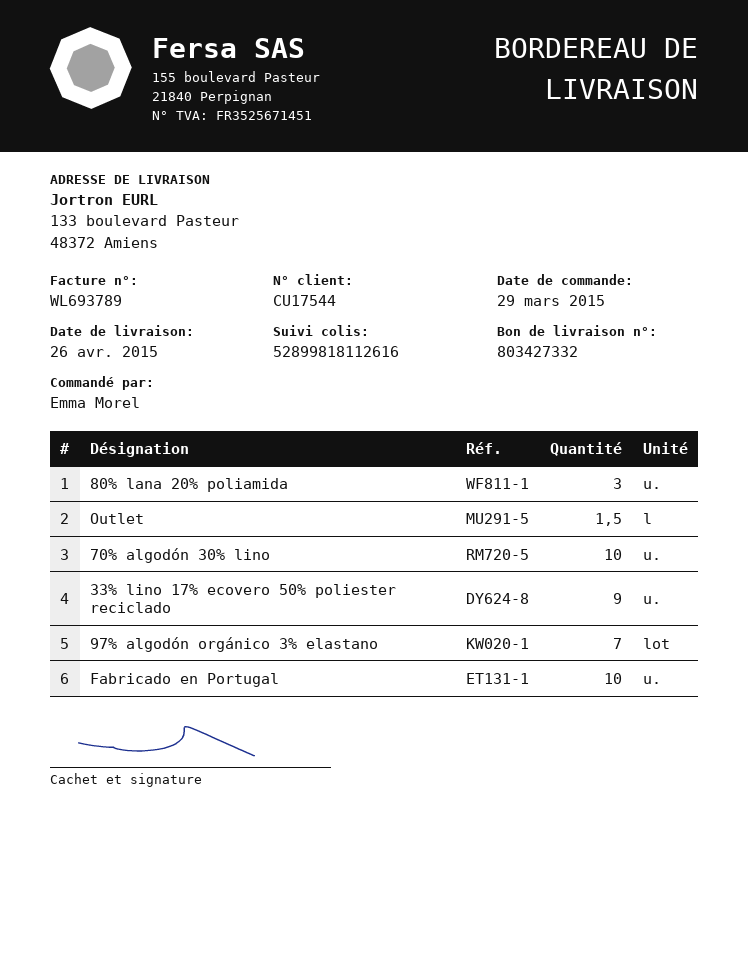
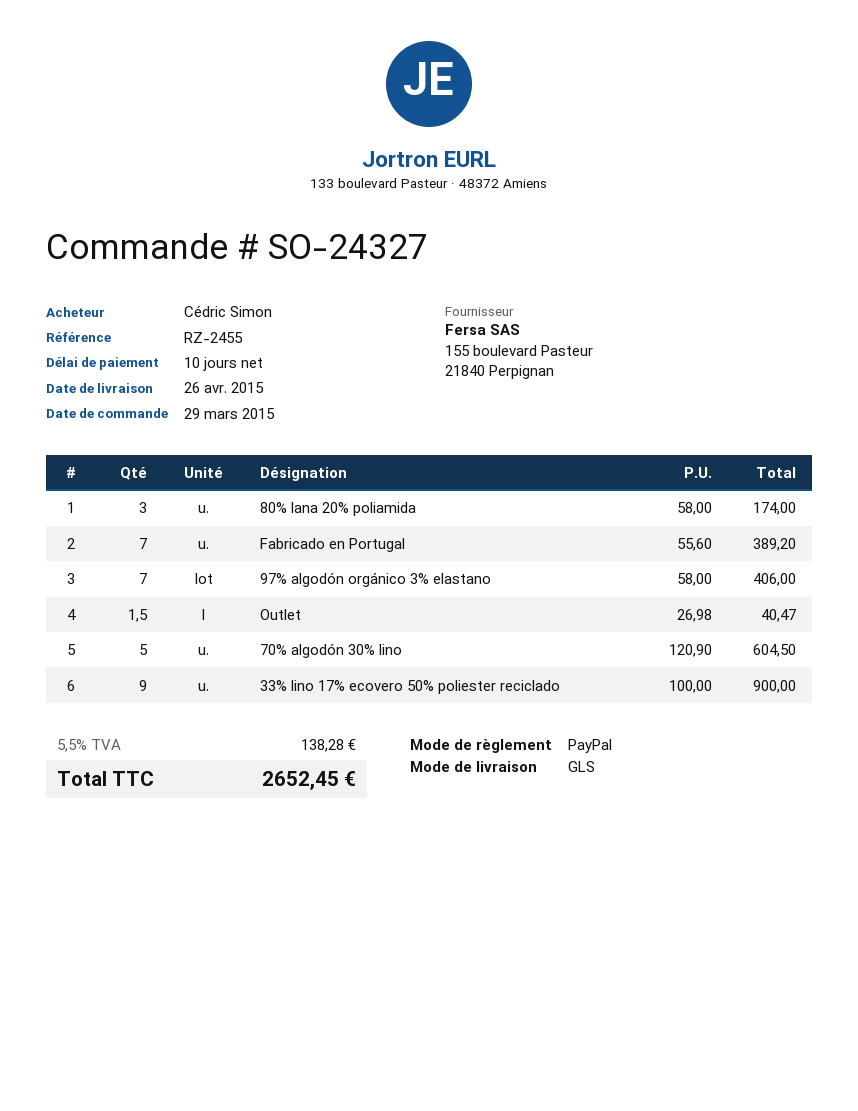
ordered by: Emma Morel -> Cédric Simon
70% algodón 30% lino: 10 -> 5
Fabricado en Portugal: 10 -> 7

